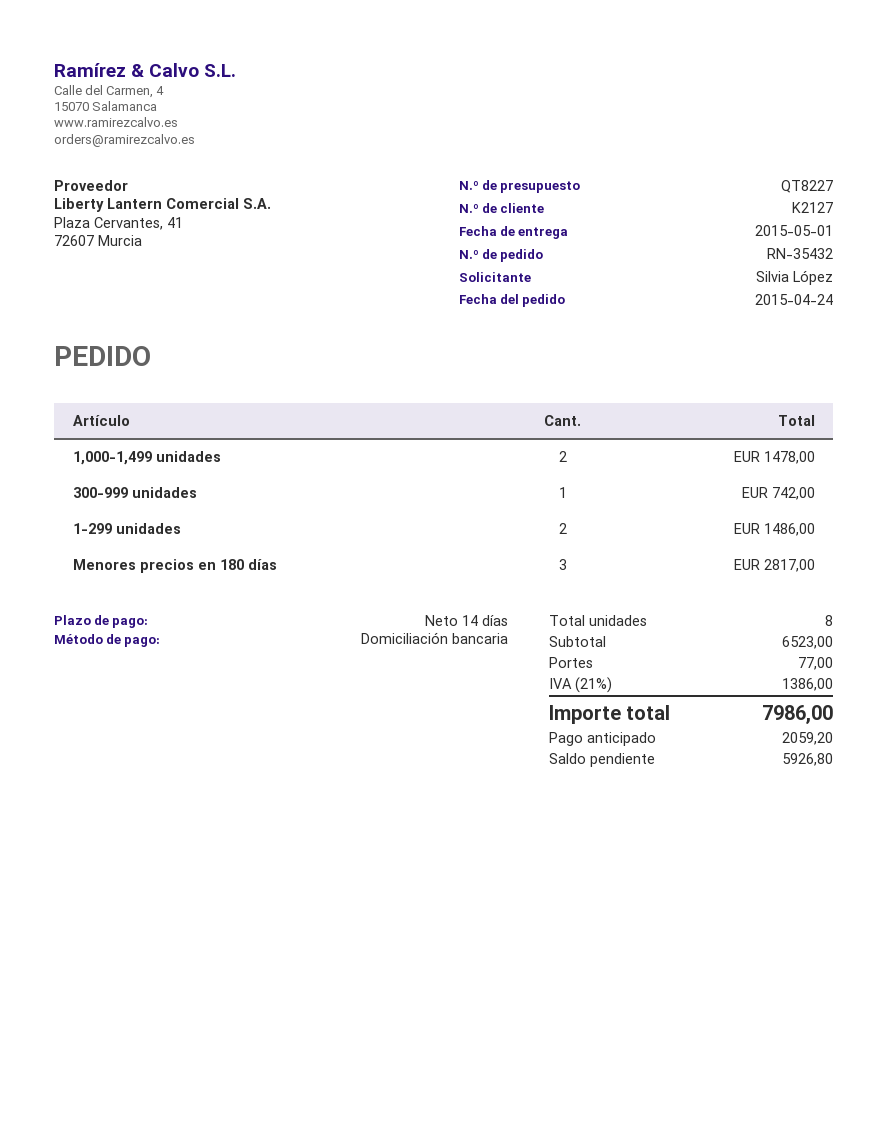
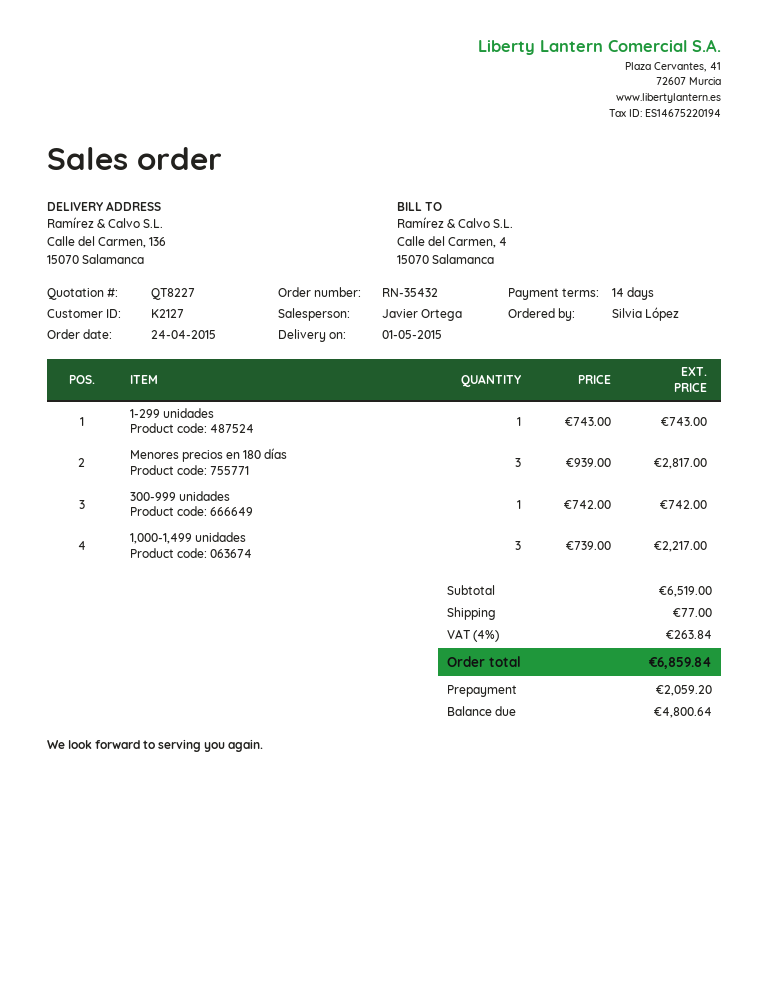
1,000-1,499 unidades: 2 for 1478.00 -> 3 for 2217.00
1-299 unidades: 2 for 1486.00 -> 1 for 743.00
subtotal: 6523.00 -> 6519.00
tax: 21% = 1386.00 -> 4% = 263.84
total: 7986.00 -> 6859.84
balance: 5926.80 -> 4800.64

